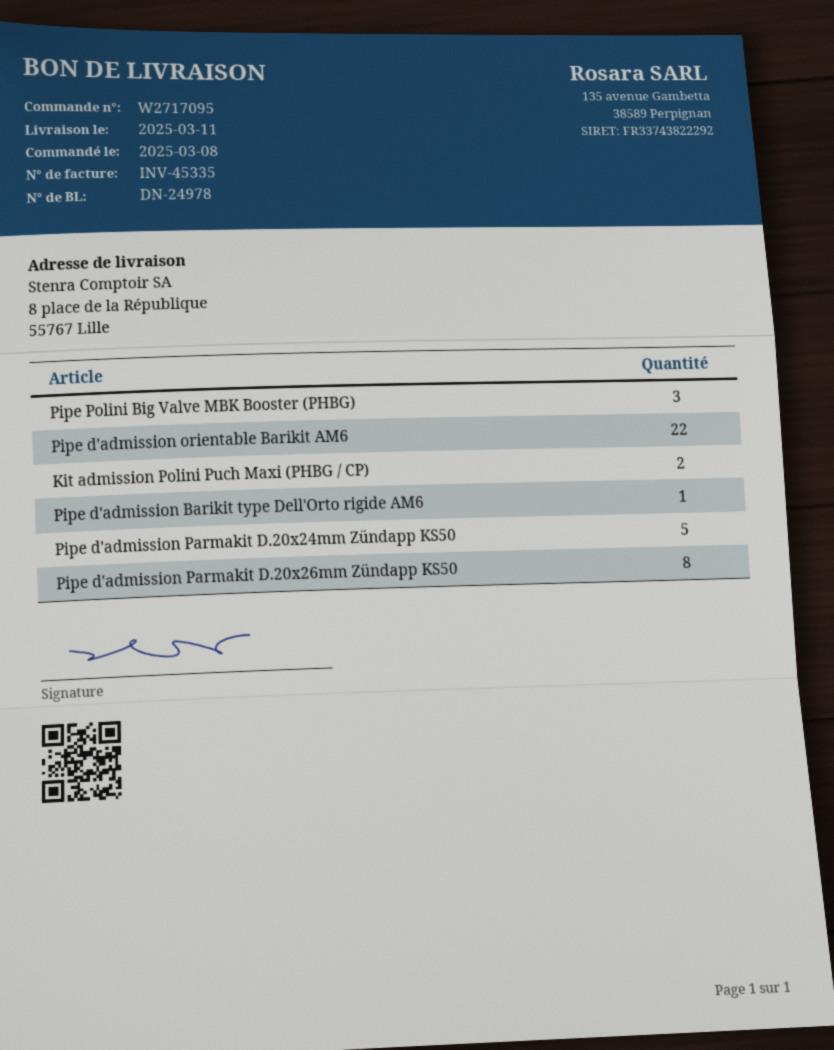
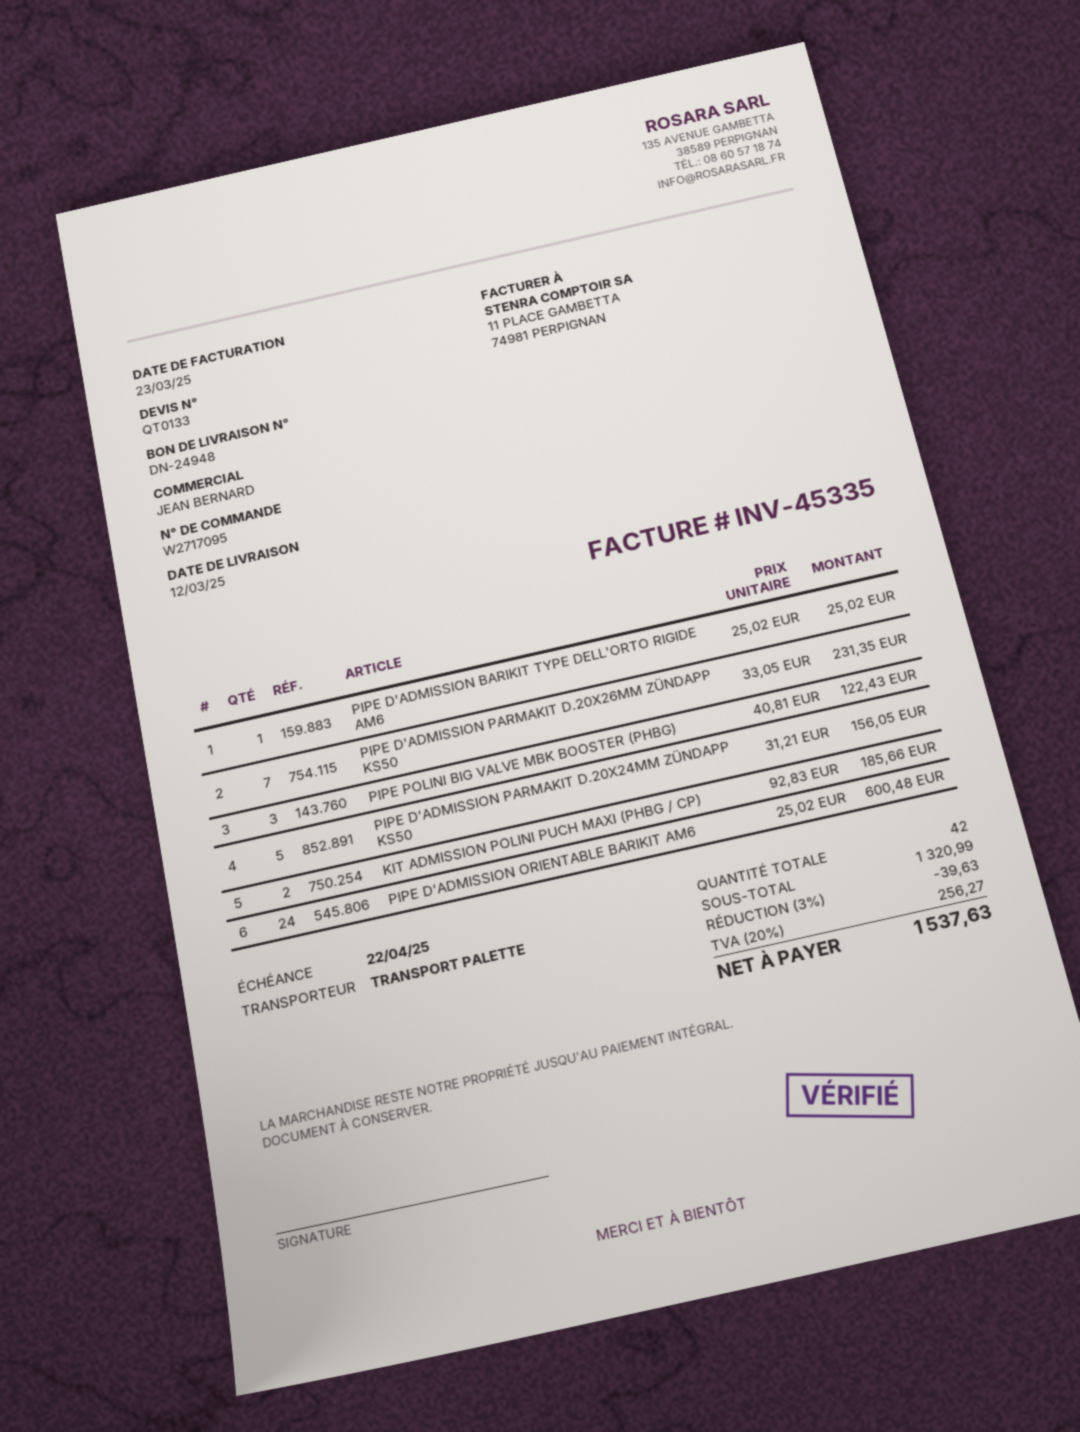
delivery note number: DN-24978 -> DN-24948
delivery date: 2025-03-11 -> 2025-03-12
Pipe d'admission orientable Barikit AM6: 22 -> 24
Pipe d'admission Parmakit D.20x26mm Zündapp KS50: 8 -> 7

